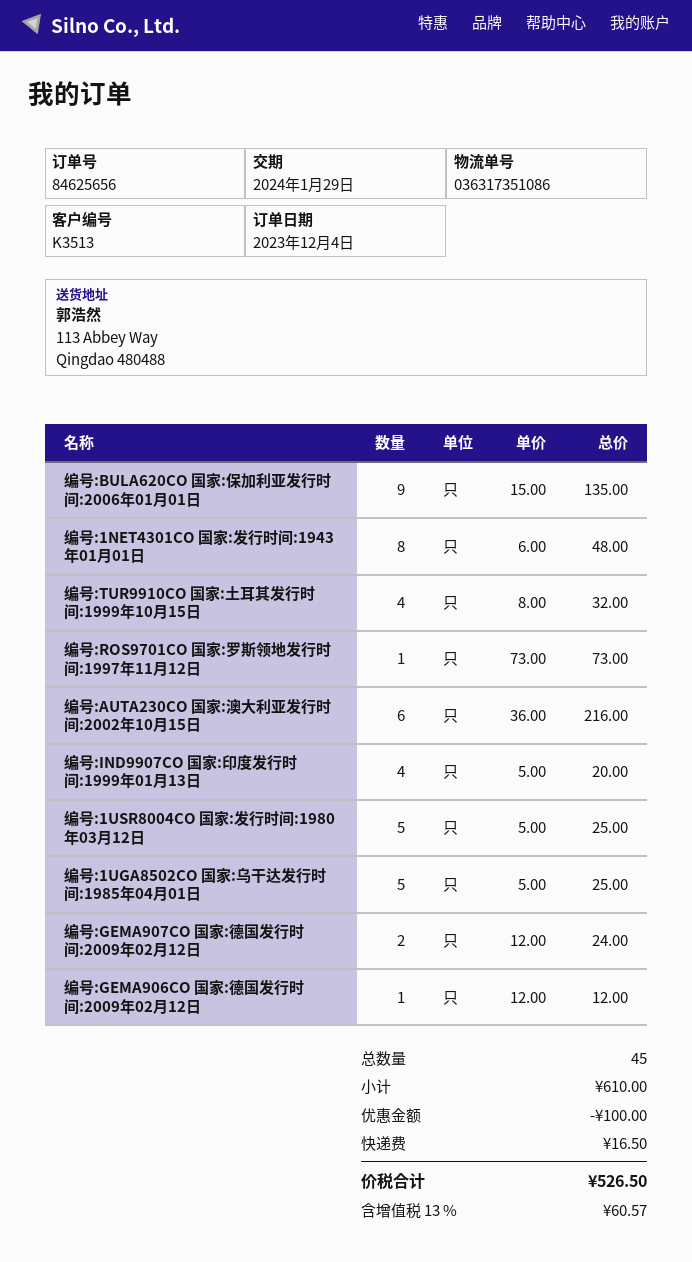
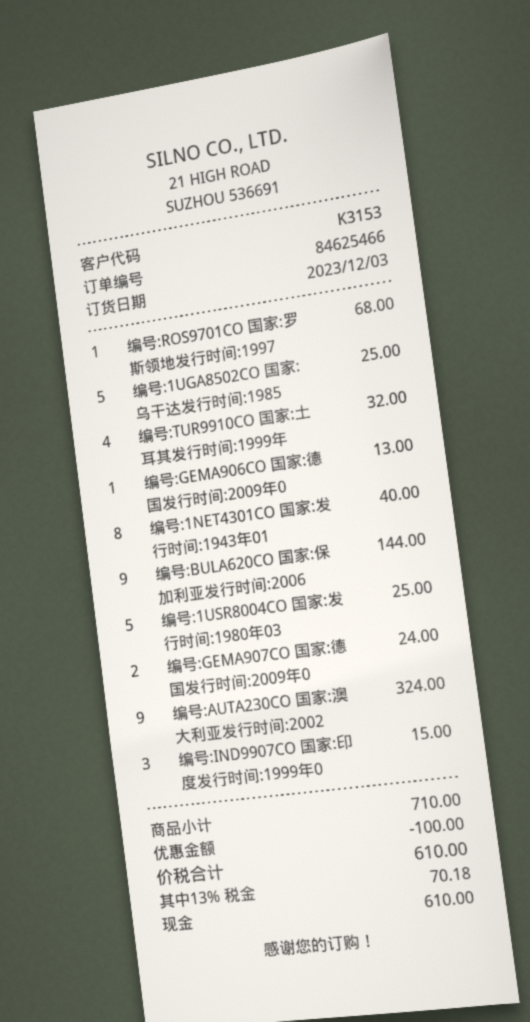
order number: 84625656 -> 84625466
order date: 2023-12-04 -> 2023-12-03
customer number: K3513 -> K3153
编号:BULA620CO 国家:保加利亚发行时间:2006年01月01日: 9 for 135.00 -> 9 for 144.00
编号:1NET4301CO 国家:发行时间:1943年01月01日: 8 for 48.00 -> 8 for 40.00
编号:ROS9701CO 国家:罗斯领地发行时间:1997年11月12日: 1 for 73.00 -> 1 for 68.00
编号:AUTA230CO 国家:澳大利亚发行时间:2002年10月15日: 6 for 216.00 -> 9 for 324.00
编号:IND9907CO 国家:印度发行时间:1999年01月13日: 4 for 20.00 -> 3 for 15.00
编号:GEMA906CO 国家:德国发行时间:2009年02月12日: 1 for 12.00 -> 1 for 13.00
subtotal: 610.00 -> 710.00
shipping: 16.50 -> none
tax: 13% = 60.57 -> 13% = 70.18
total: 526.50 -> 610.00

